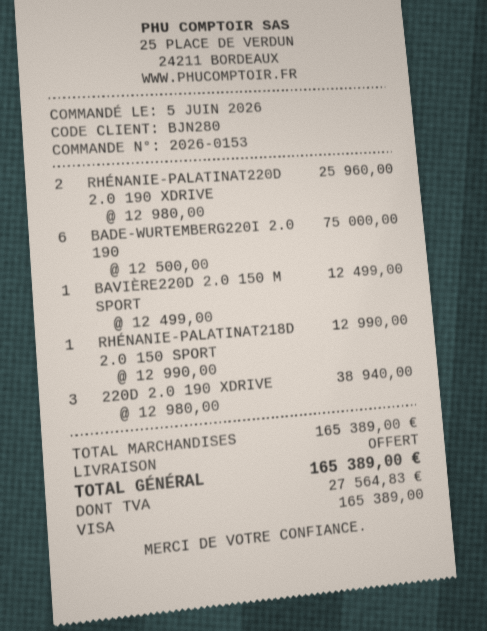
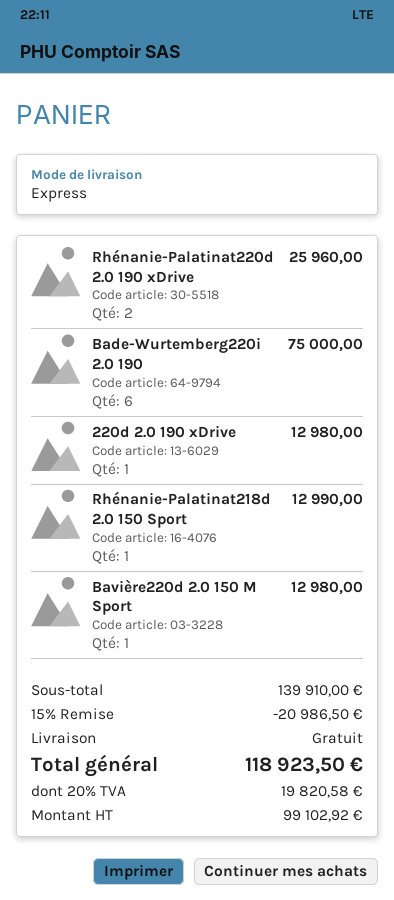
BAVIÈRE220D 2.0 150 M SPORT: 1 for 12499.00 -> 1 for 12980.00
220D 2.0 190 XDRIVE: 3 for 38940.00 -> 1 for 12980.00
subtotal: 165389.00 -> 139910.00
discount: none -> 15% = 20986.50
tax: 27564.83 -> 19820.58
total: 165389.00 -> 118923.50

